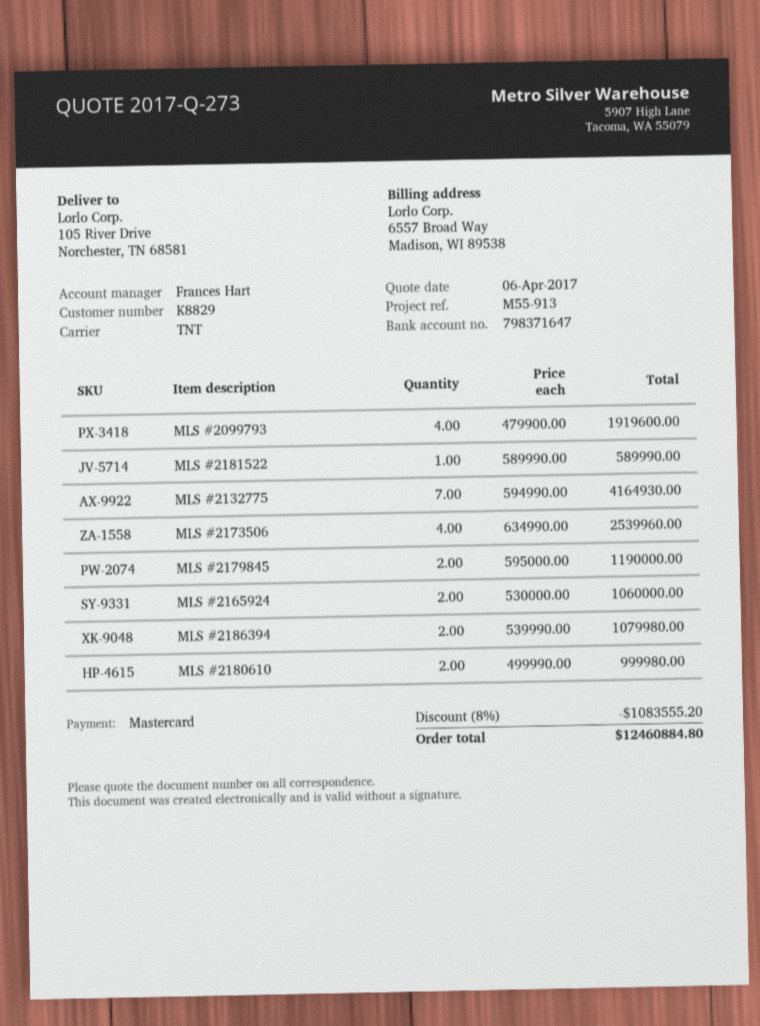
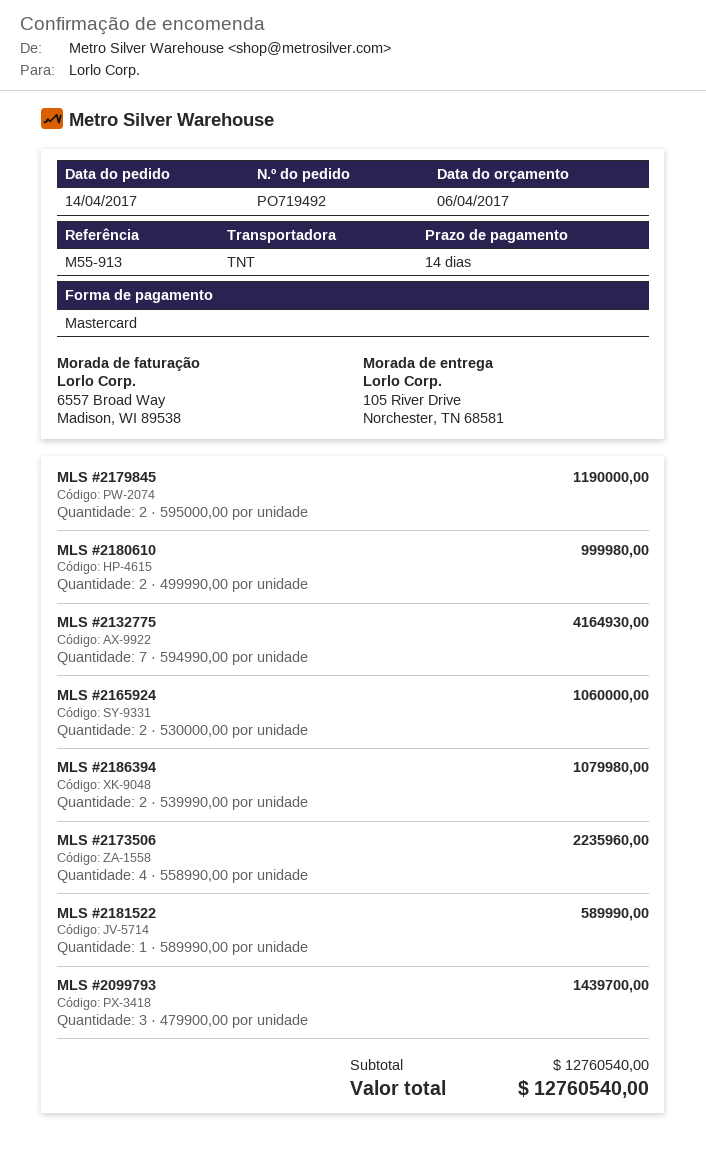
MLS #2099793: 4 x 479900.00 = 1919600.00 -> 3 x 479900.00 = 1439700.00
MLS #2173506: 4 x 634990.00 = 2539960.00 -> 4 x 558990.00 = 2235960.00
discount: 8% = 1083555.20 -> none
total: 12460884.80 -> 12760540.00

